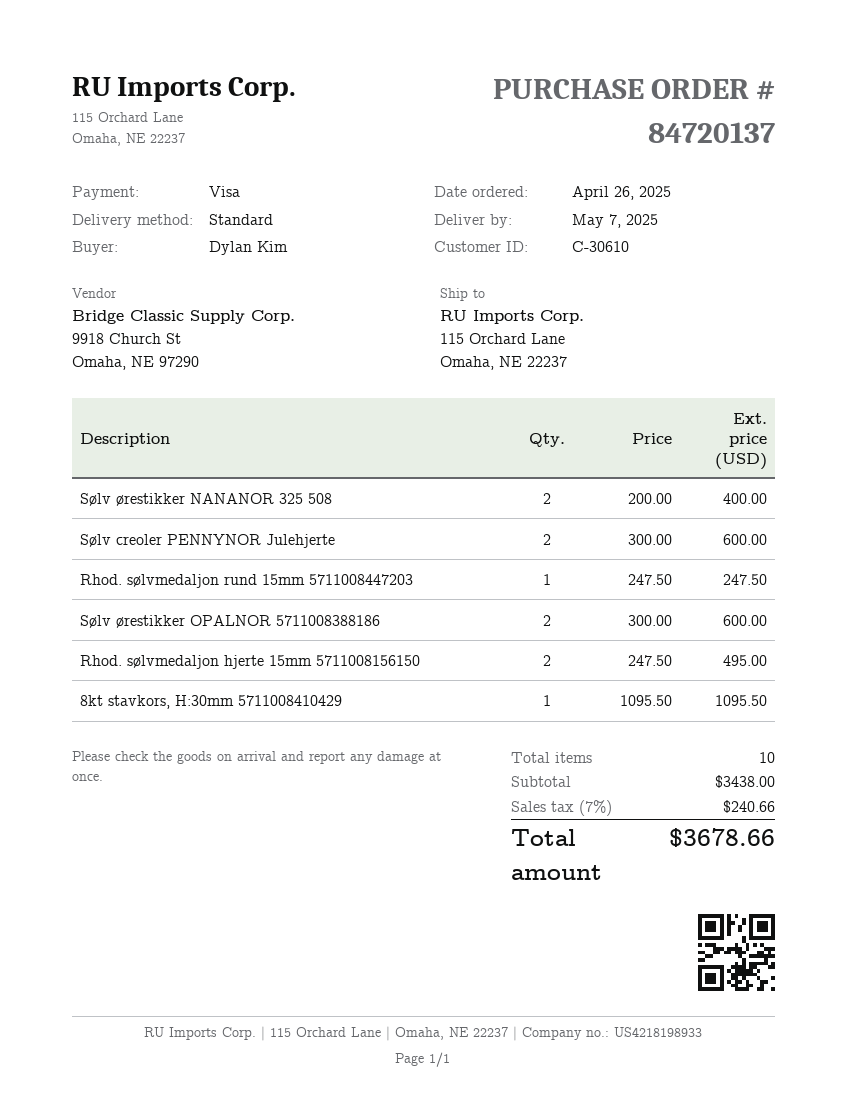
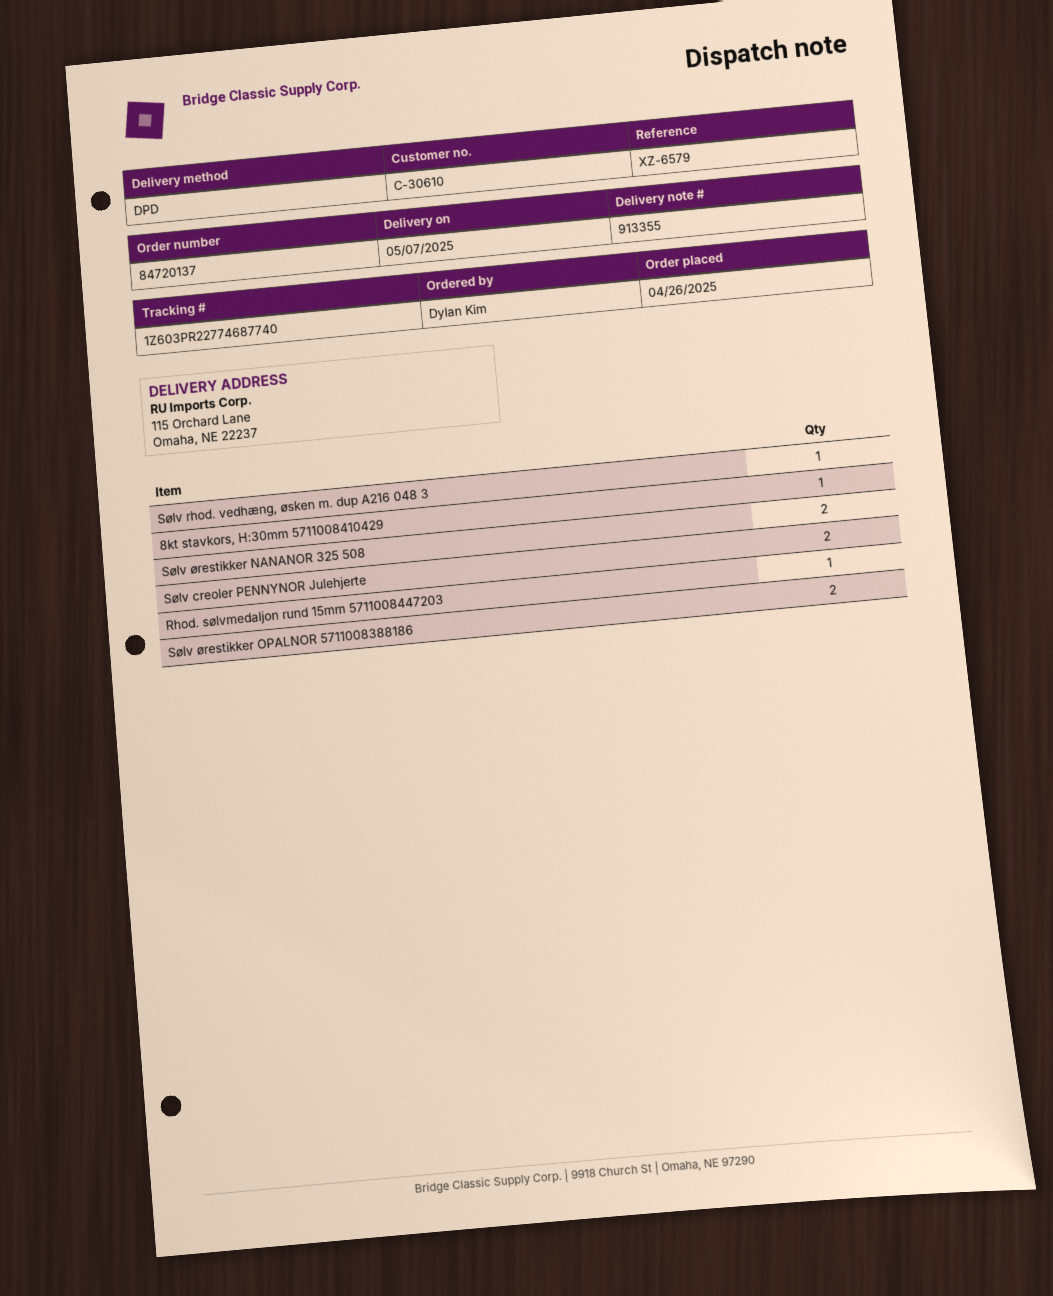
shipping method: standard -> DPD
Rhod. sølvmedaljon hjerte 15mm 5711008156150: 2 -> none
Sølv rhod. vedhæng, øsken m. dup A216 048 3: none -> 1

